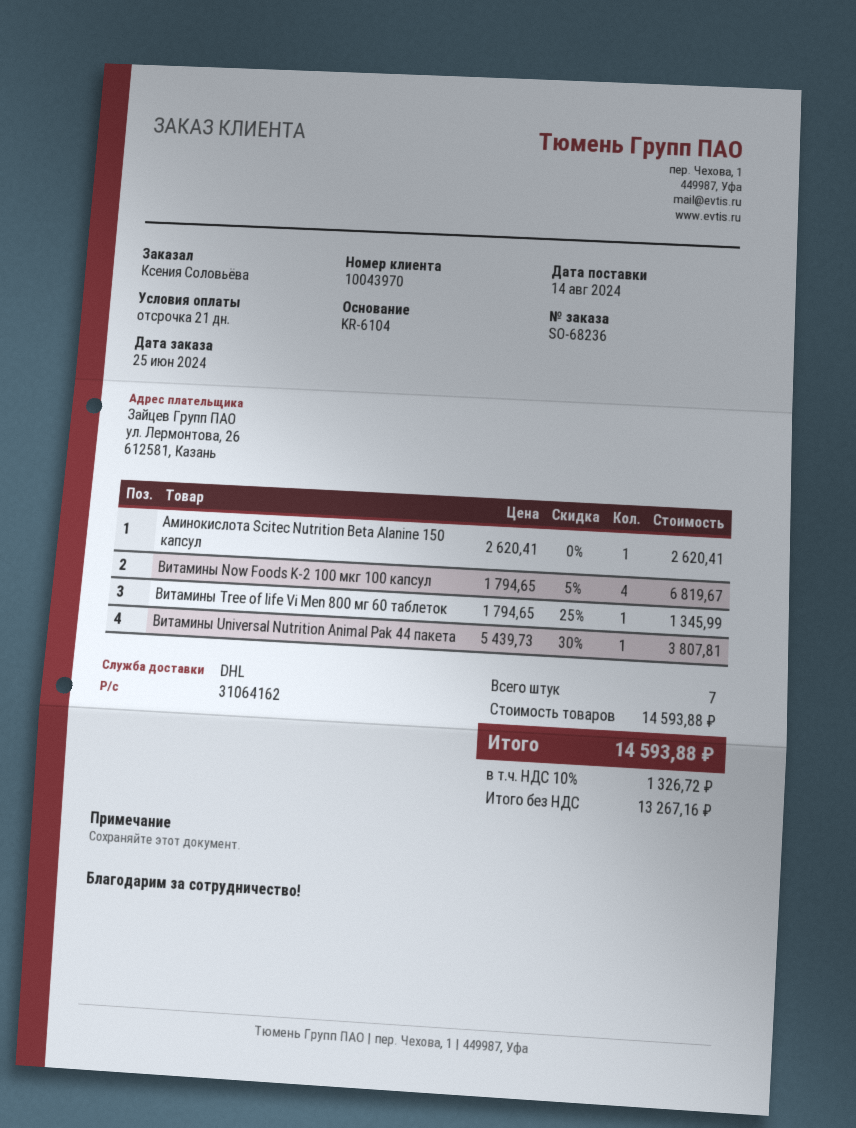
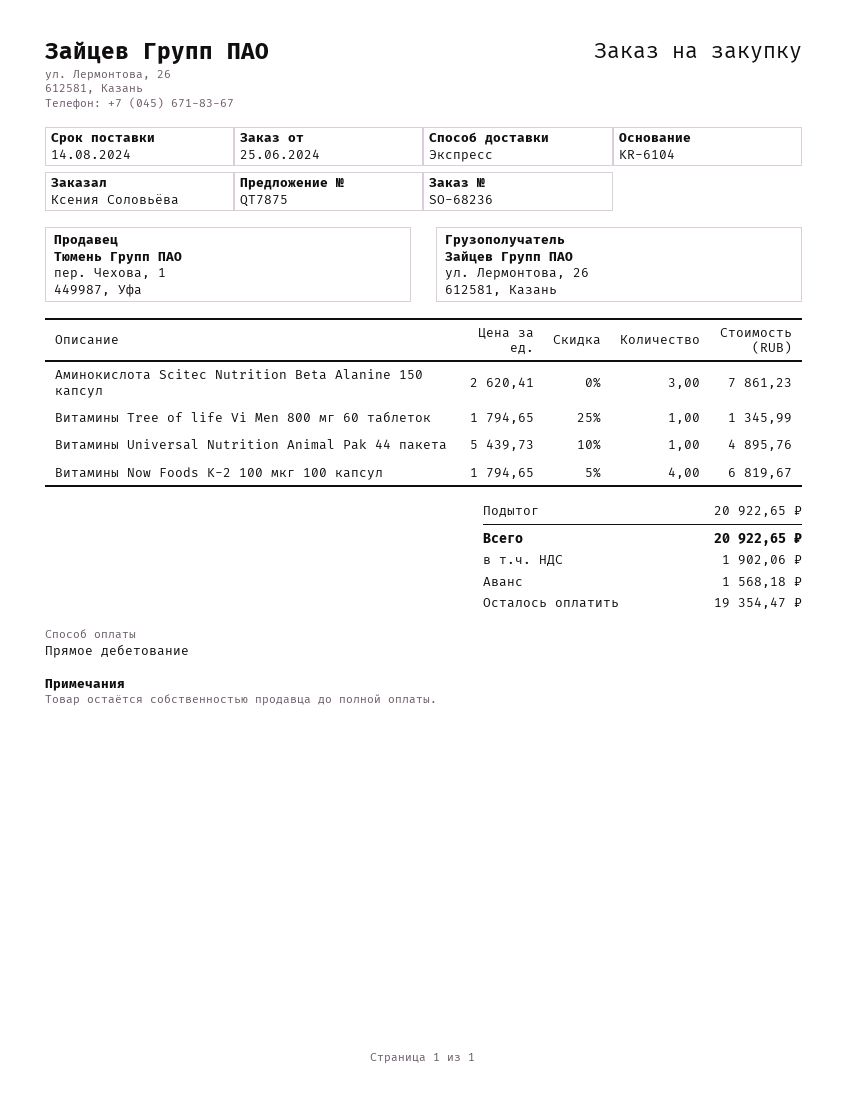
shipping method: DHL -> express
Аминокислота Scitec Nutrition Beta Alanine 150 капсул: 1 x 2620.41 = 2620.41 -> 3 x 2620.41 = 7861.23
Витамины Universal Nutrition Animal Pak 44 пакета: 1 x 5439.73 - 30% = 3807.81 -> 1 x 5439.73 - 10% = 4895.76
subtotal: 14593.88 -> 20922.65
tax: 1326.72 -> 1902.06
total: 14593.88 -> 20922.65

